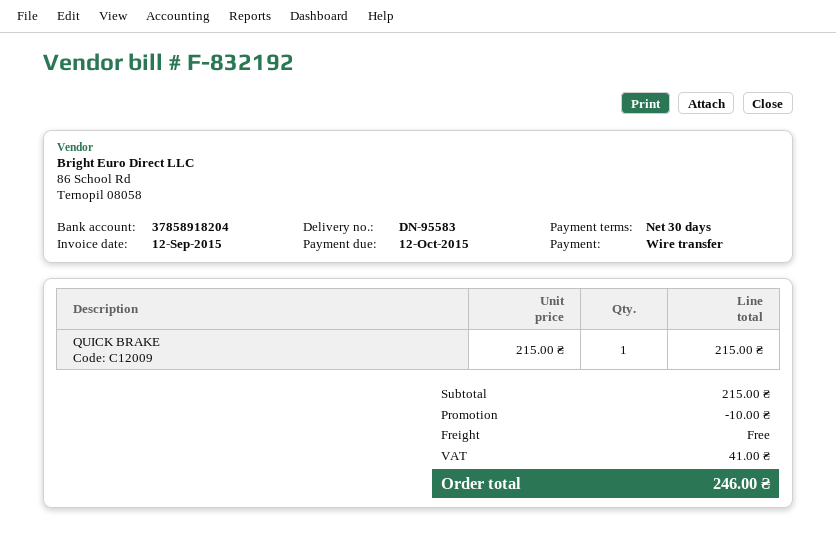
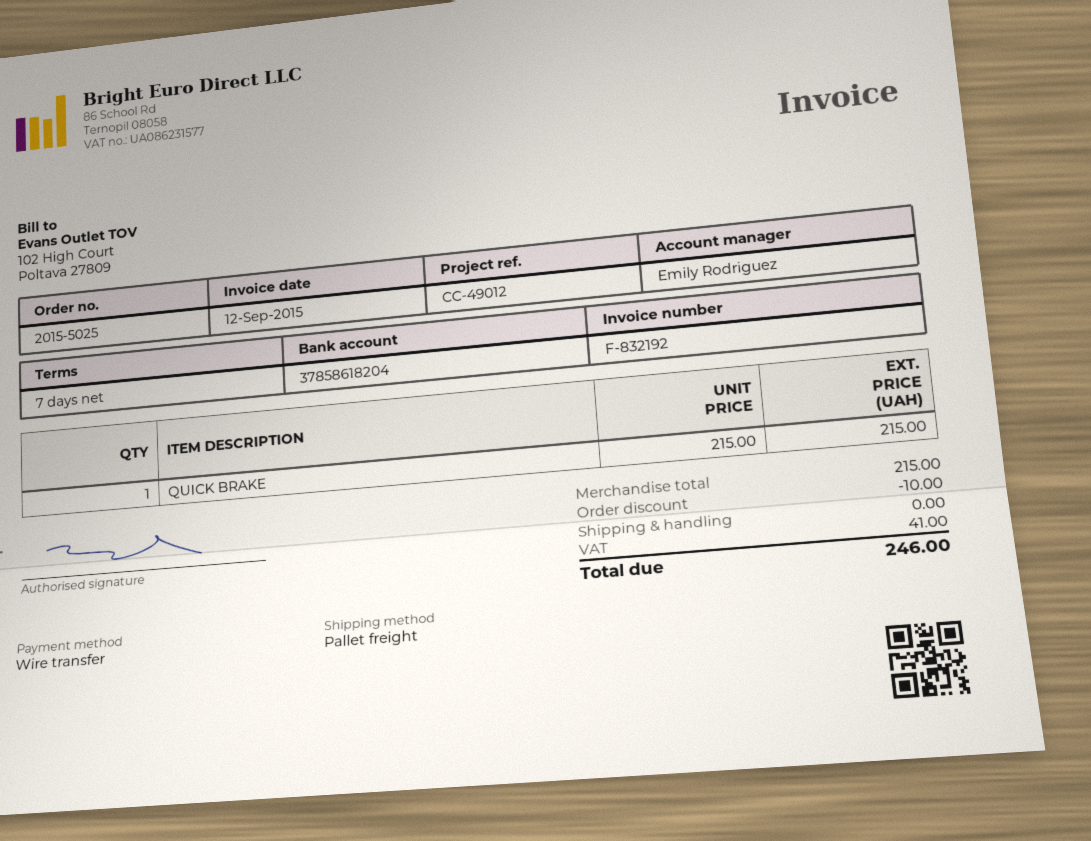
payment terms: 30 days -> 7 days
bank account: 37858918204 -> 37858618204

